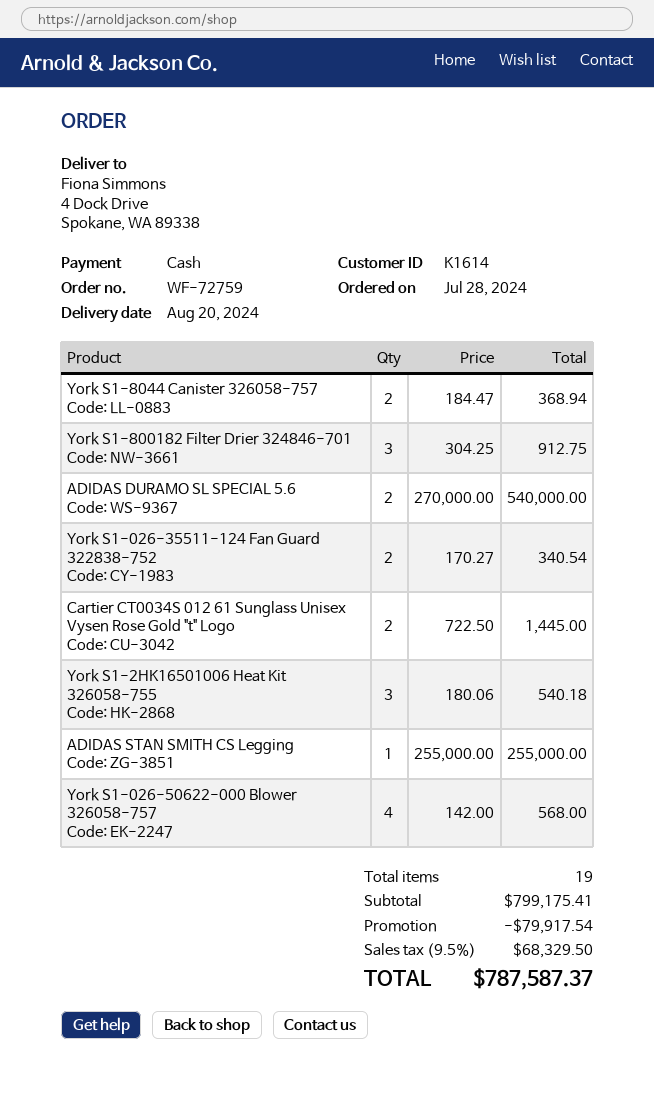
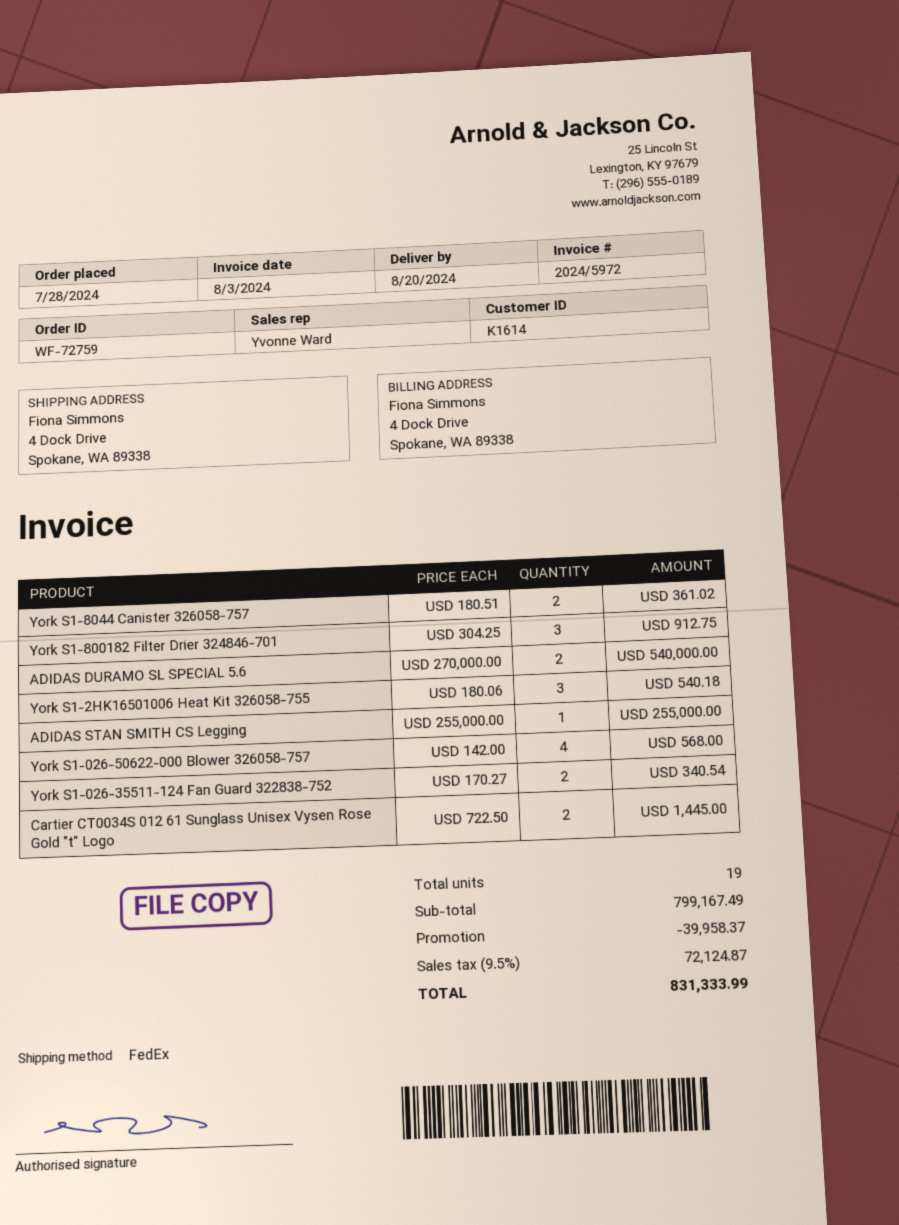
York S1-8044 Canister 326058-757: 2 x 184.47 = 368.94 -> 2 x 180.51 = 361.02
subtotal: 799175.41 -> 799167.49
discount: 79917.54 -> 39958.37
tax: 9.5% = 68329.50 -> 9.5% = 72124.87
total: 787587.37 -> 831333.99

